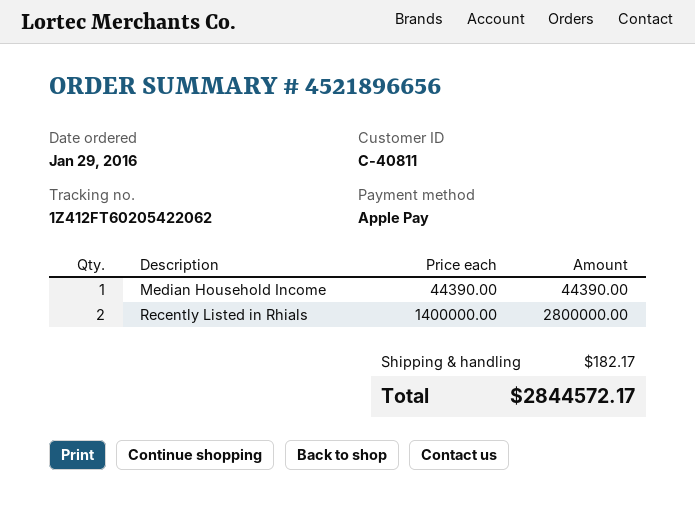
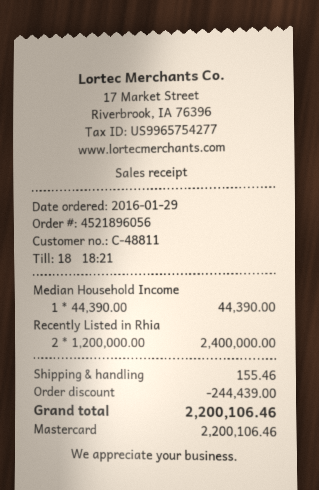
order number: 4521896656 -> 4521896056
customer number: C-40811 -> C-48811
payment method: Apple Pay -> Mastercard
Recently Listed in Rhials: 2 x 1400000.00 = 2800000.00 -> 2 x 1200000.00 = 2400000.00
discount: none -> 244439.00
shipping: 182.17 -> 155.46
total: 2844572.17 -> 2200106.46

